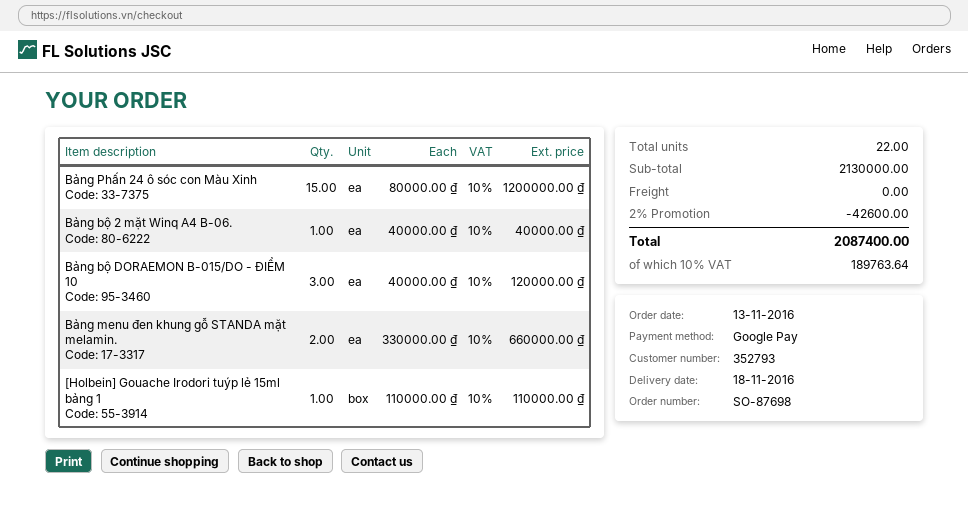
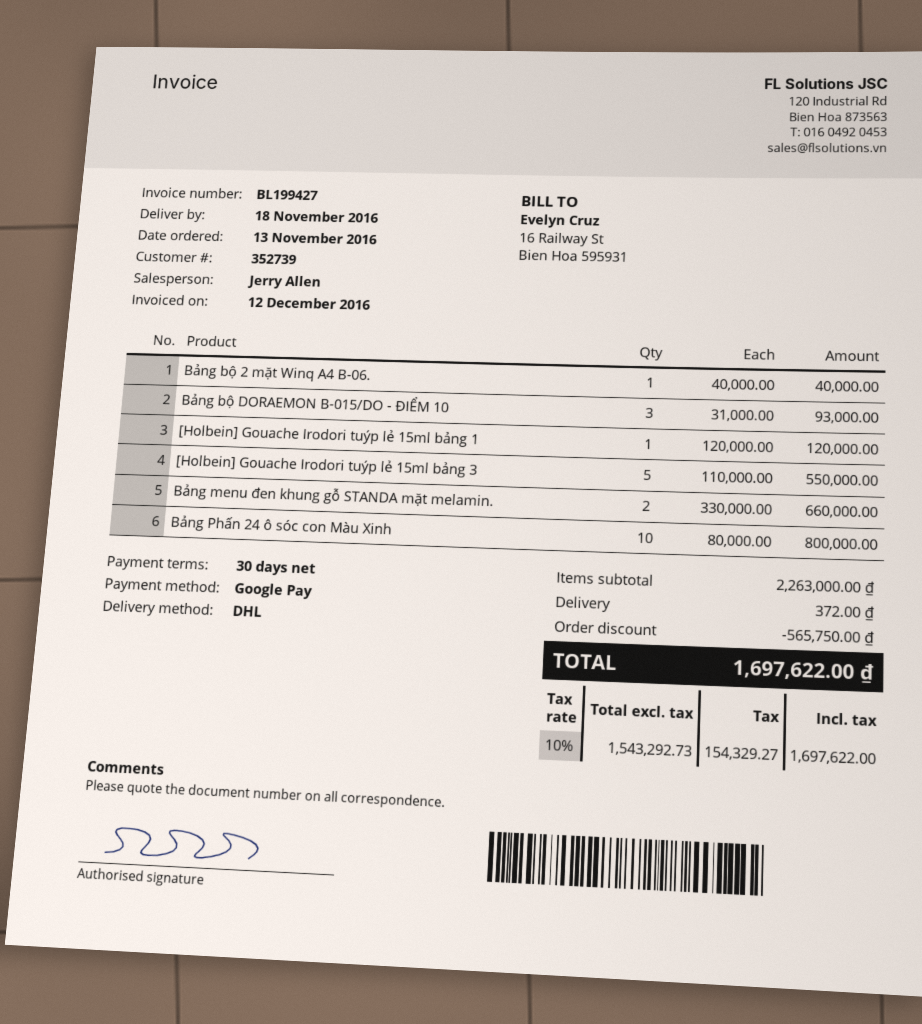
customer number: 352793 -> 352739
Bảng Phấn 24 ô sóc con Màu Xinh: 15 x 80000.00 = 1200000.00 -> 10 x 80000.00 = 800000.00
Bảng bộ DORAEMON B-015/DO - ĐIỂM 10: 3 x 40000.00 = 120000.00 -> 3 x 31000.00 = 93000.00
[Holbein] Gouache Irodori tuýp lẻ 15ml bảng 1: 1 x 110000.00 = 110000.00 -> 1 x 120000.00 = 120000.00
[Holbein] Gouache Irodori tuýp lẻ 15ml bảng 3: none -> 5 x 110000.00 = 550000.00
subtotal: 2130000.00 -> 2263000.00
discount: 42600.00 -> 565750.00
shipping: 0.00 -> 372.00
tax: 10% = 189763.64 -> 10% = 154329.27
total: 2087400.00 -> 1697622.00

